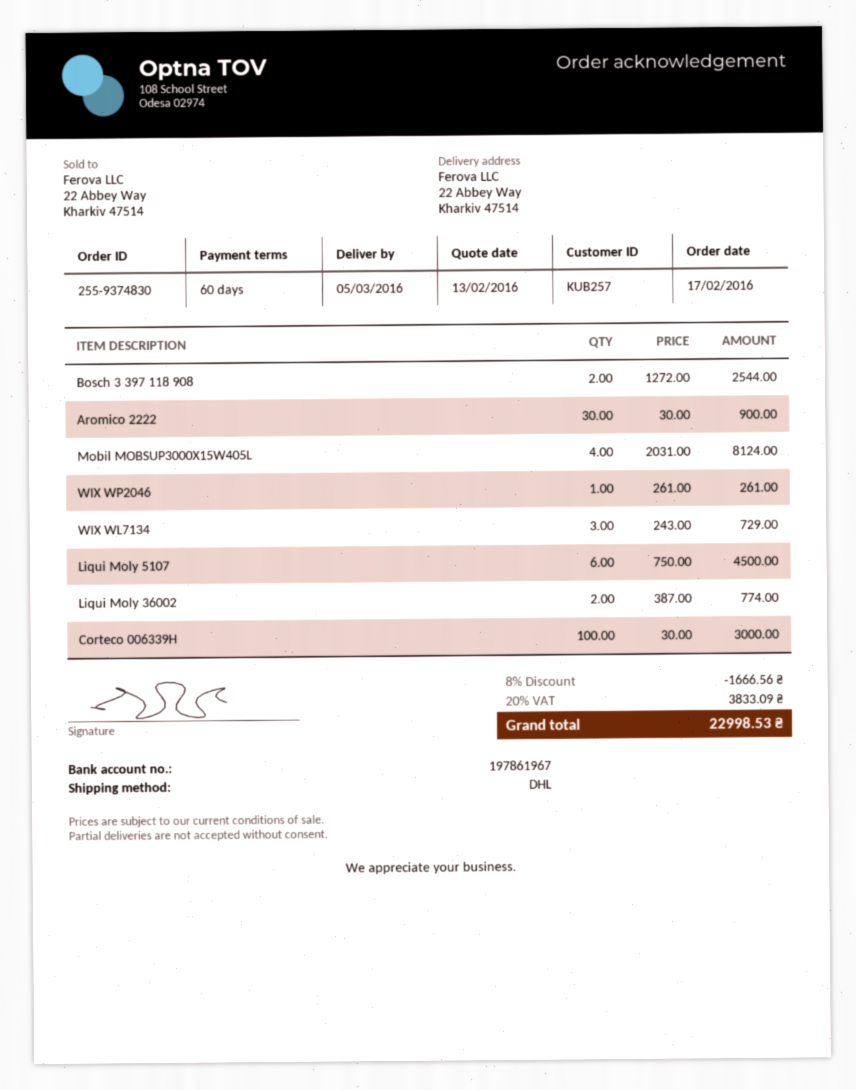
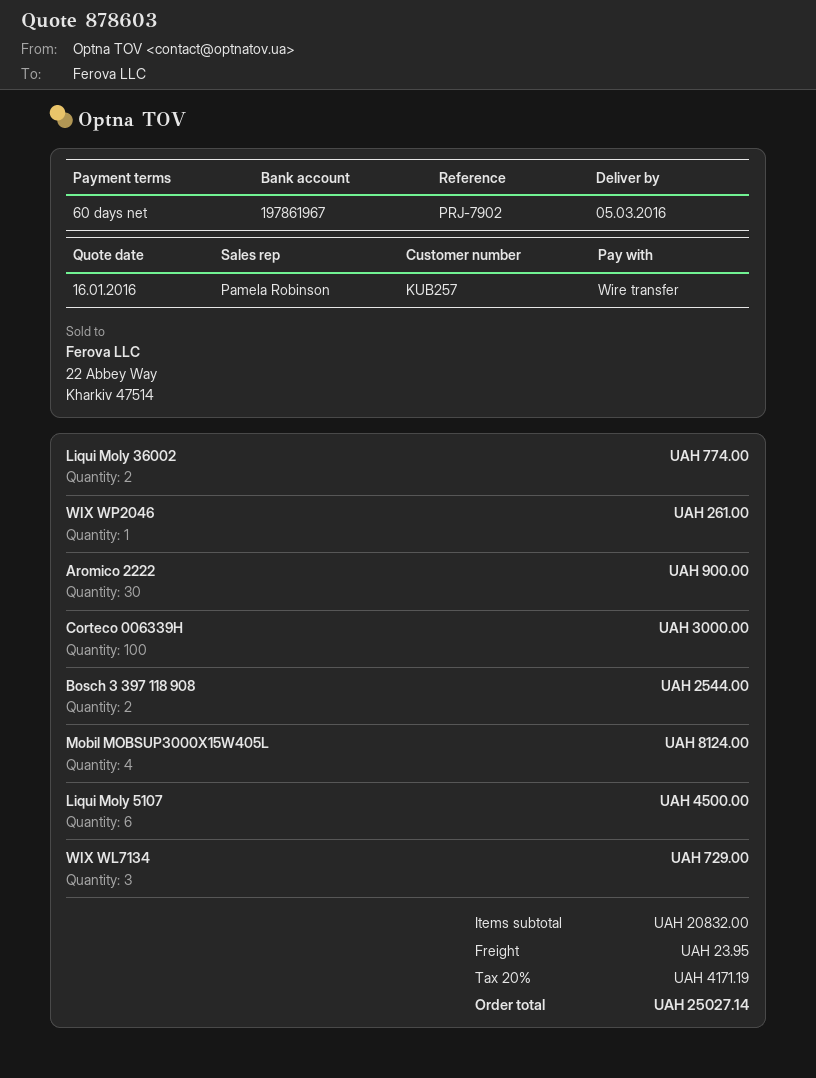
quote date: 2016-02-13 -> 2016-01-16
discount: 8% = 1666.56 -> none
shipping: none -> 23.95
tax: 20% = 3833.09 -> 20% = 4171.19
total: 22998.53 -> 25027.14

